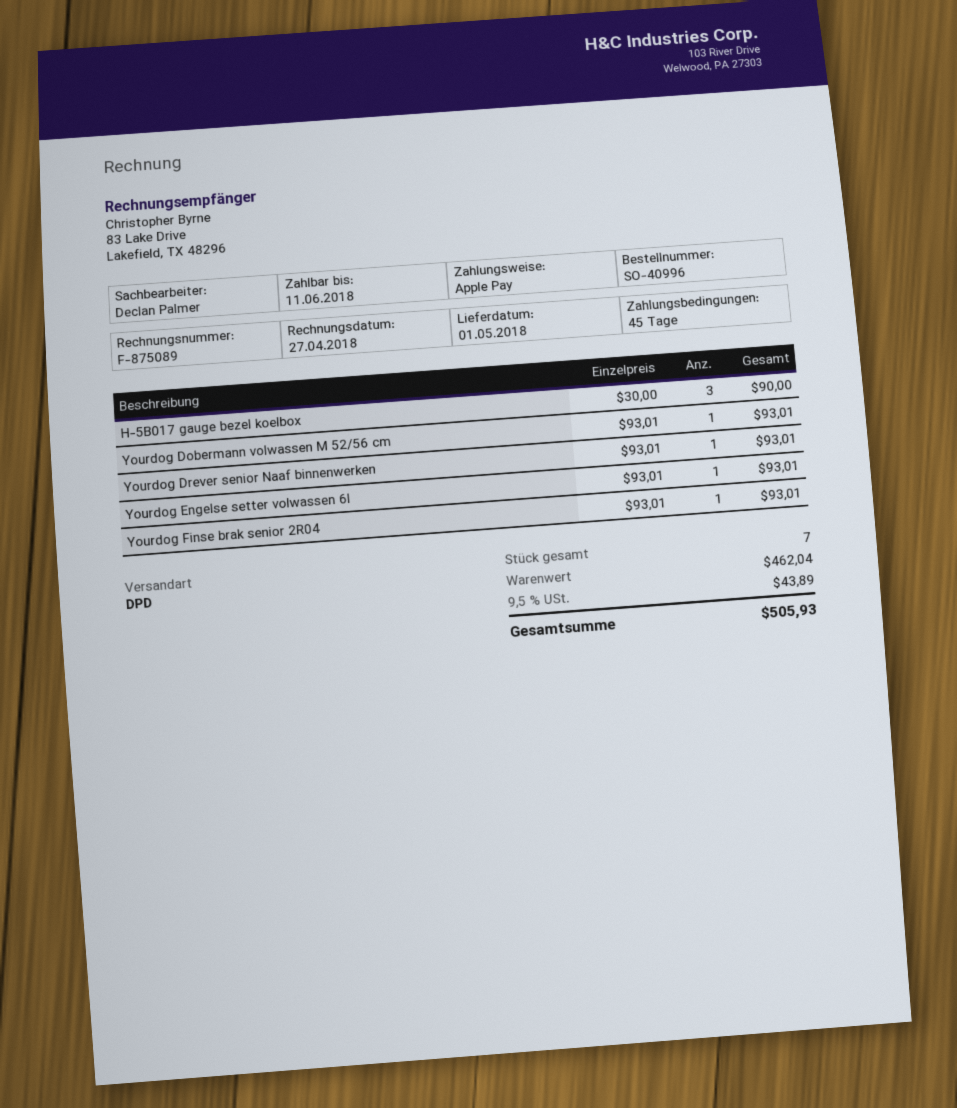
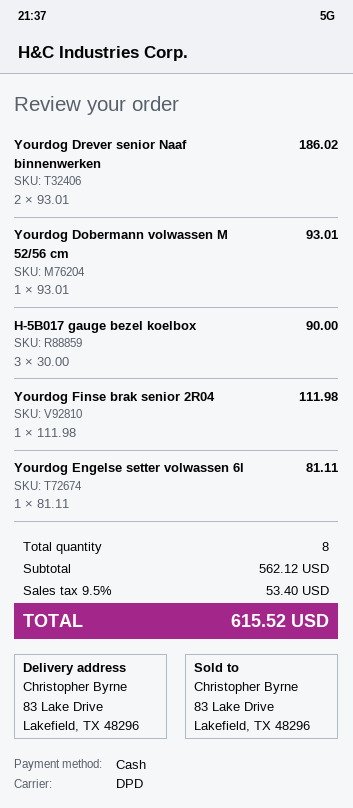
payment method: Apple Pay -> cash
Yourdog Drever senior Naaf binnenwerken: 1 x 93.01 = 93.01 -> 2 x 93.01 = 186.02
Yourdog Engelse setter volwassen 6l: 1 x 93.01 = 93.01 -> 1 x 81.11 = 81.11
Yourdog Finse brak senior 2R04: 1 x 93.01 = 93.01 -> 1 x 111.98 = 111.98
total quantity: 7 -> 8
subtotal: 462.04 -> 562.12
tax: 9.5% = 43.89 -> 9.5% = 53.40
total: 505.93 -> 615.52

